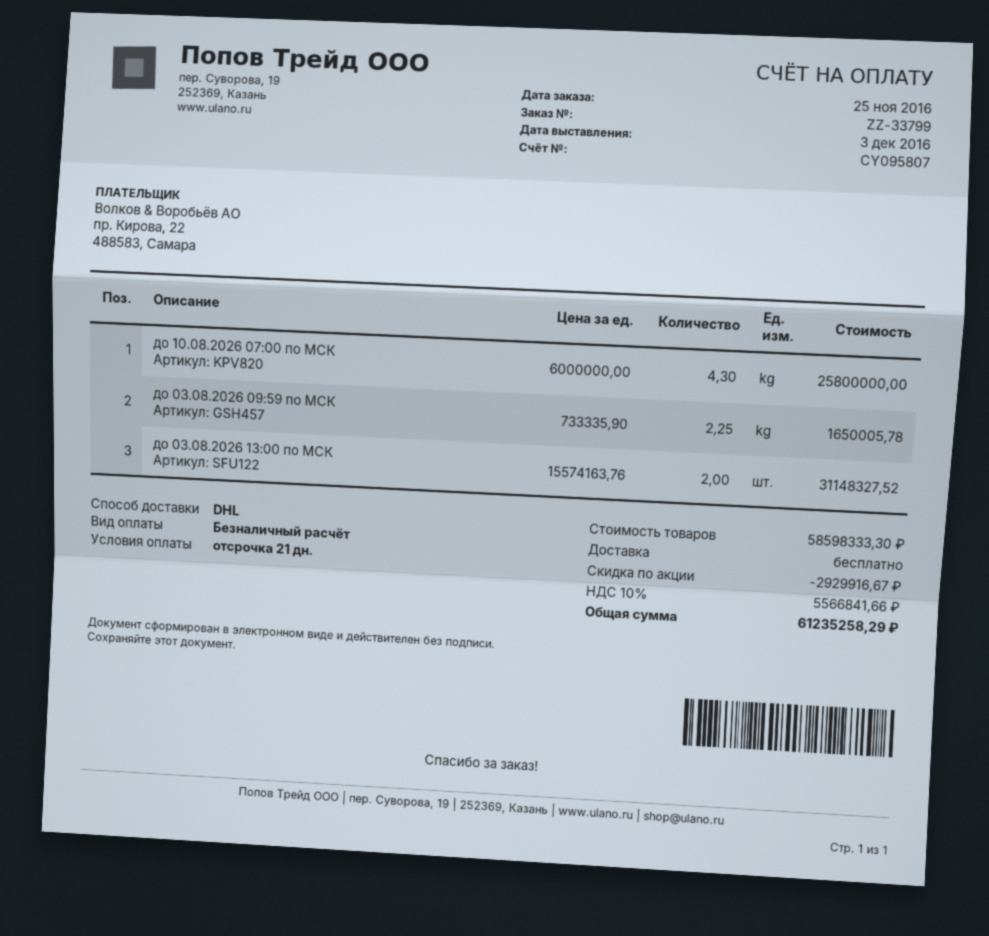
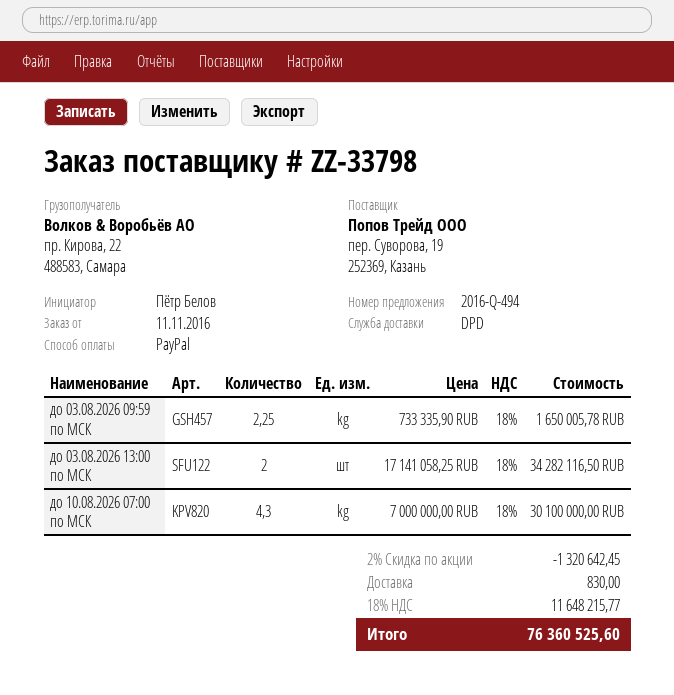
order number: ZZ-33799 -> ZZ-33798
order date: 2016-11-25 -> 2016-11-11
payment method: bank transfer -> PayPal
shipping method: DHL -> DPD
до 10.08.2026 07:00 по МСК: 4.3 x 6000000.00 = 25800000.00 -> 4.3 x 7000000.00 = 30100000.00
до 03.08.2026 13:00 по МСК: 2 x 15574163.76 = 31148327.52 -> 2 x 17141058.25 = 34282116.50
discount: 2929916.67 -> 1320642.45
shipping: 0.00 -> 830.00
tax: 10% = 5566841.66 -> 18% = 11648215.77
total: 61235258.29 -> 76360525.60

